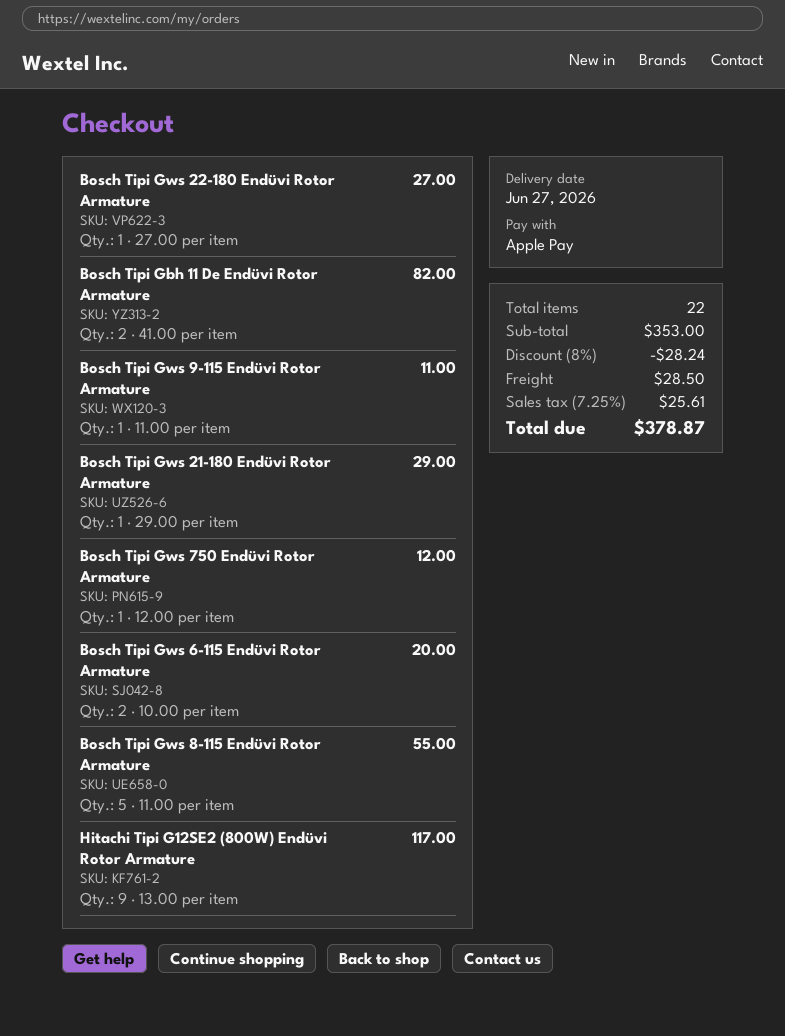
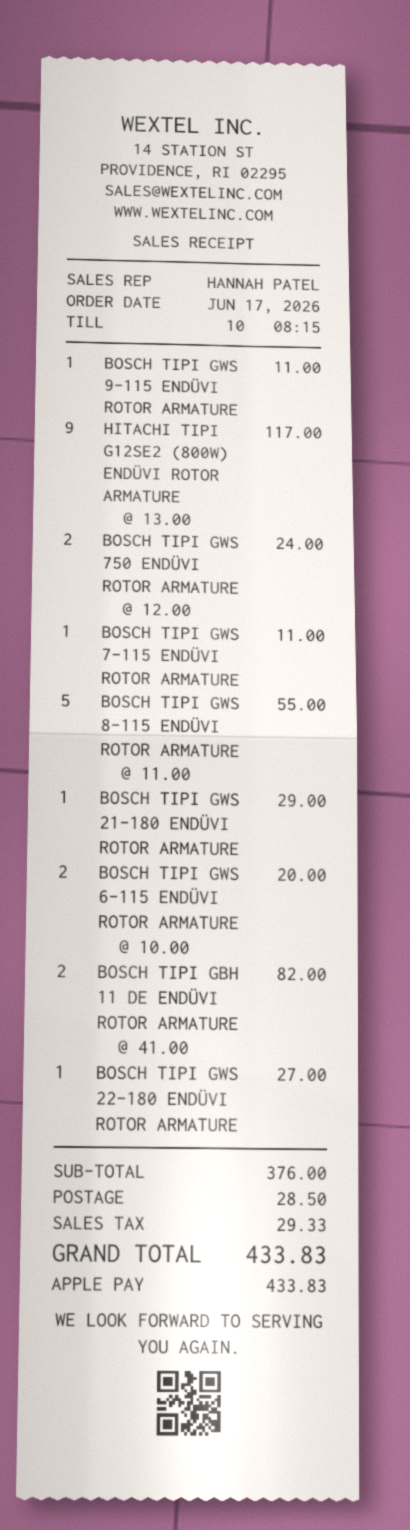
Bosch Tipi Gws 750 Endüvi Rotor Armature: 1 x 12.00 = 12.00 -> 2 x 12.00 = 24.00
BOSCH TIPI GWS 7-115 ENDÜVI ROTOR ARMATURE: none -> 1 x 11.00 = 11.00
subtotal: 353.00 -> 376.00
discount: 8% = 28.24 -> none
tax: 25.61 -> 29.33
total: 378.87 -> 433.83

